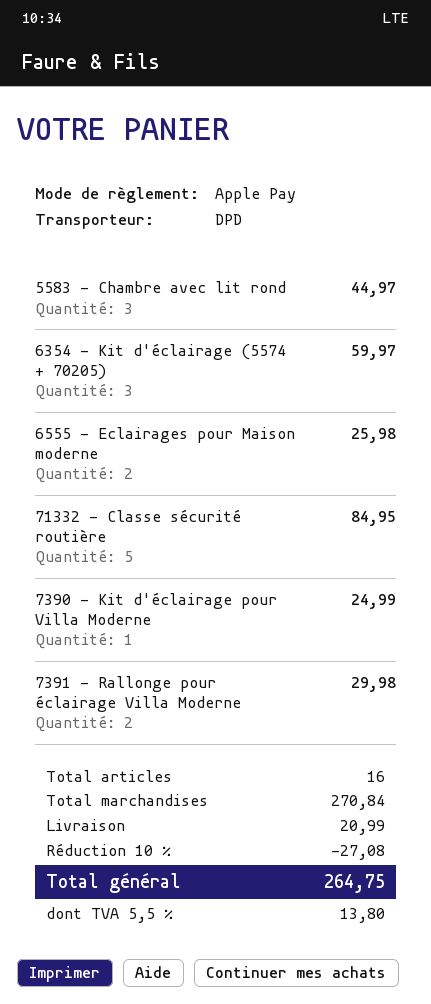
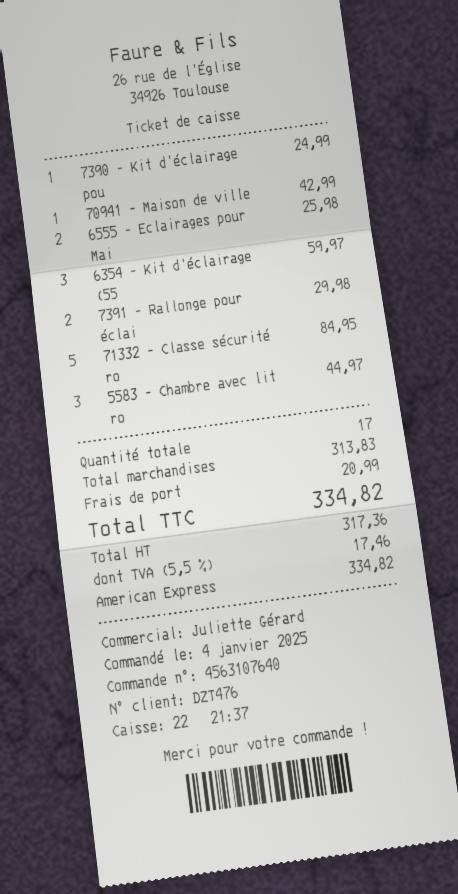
payment method: Apple Pay -> American Express
70941 - Maison de ville: none -> 1 for 42.99
total quantity: 16 -> 17
subtotal: 270.84 -> 313.83
discount: 10% = 27.08 -> none
tax: 5.5% = 13.80 -> 5.5% = 17.46
total: 264.75 -> 334.82

